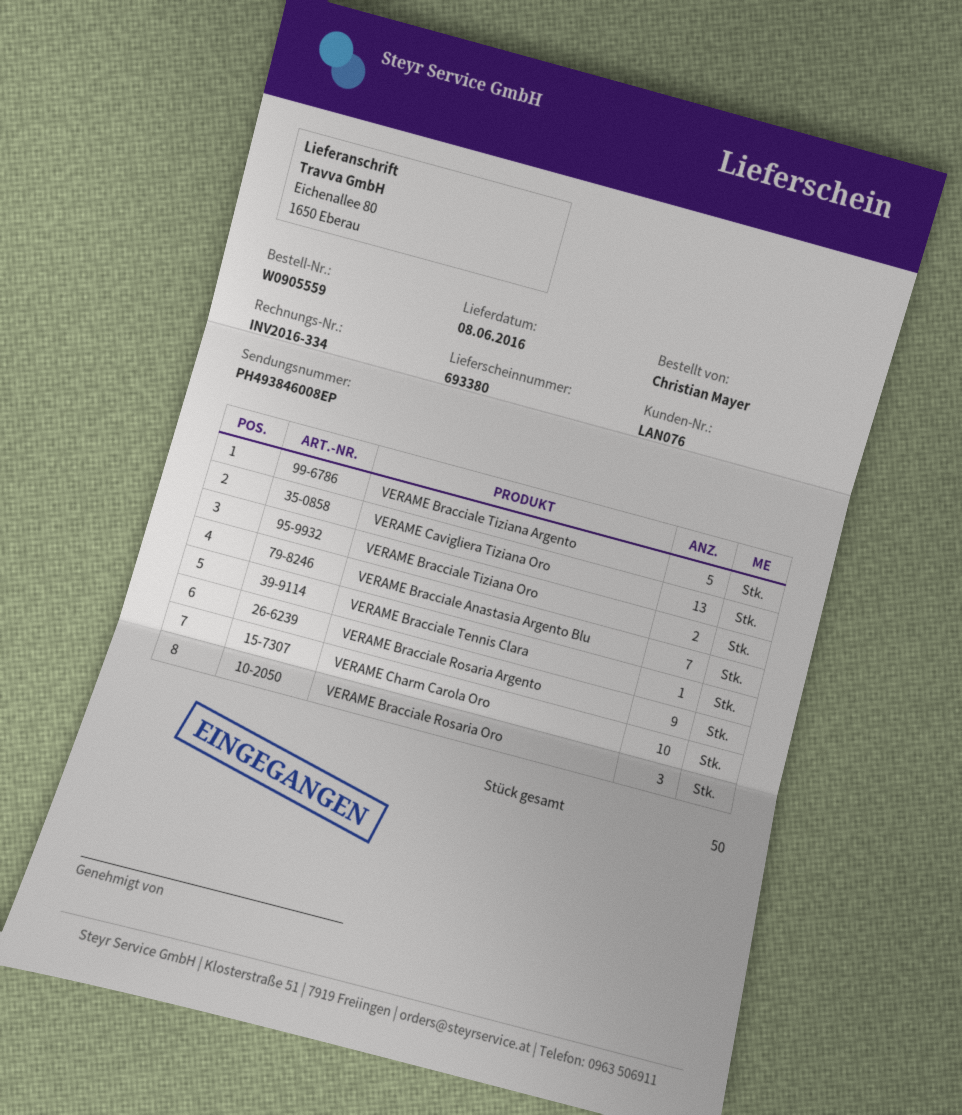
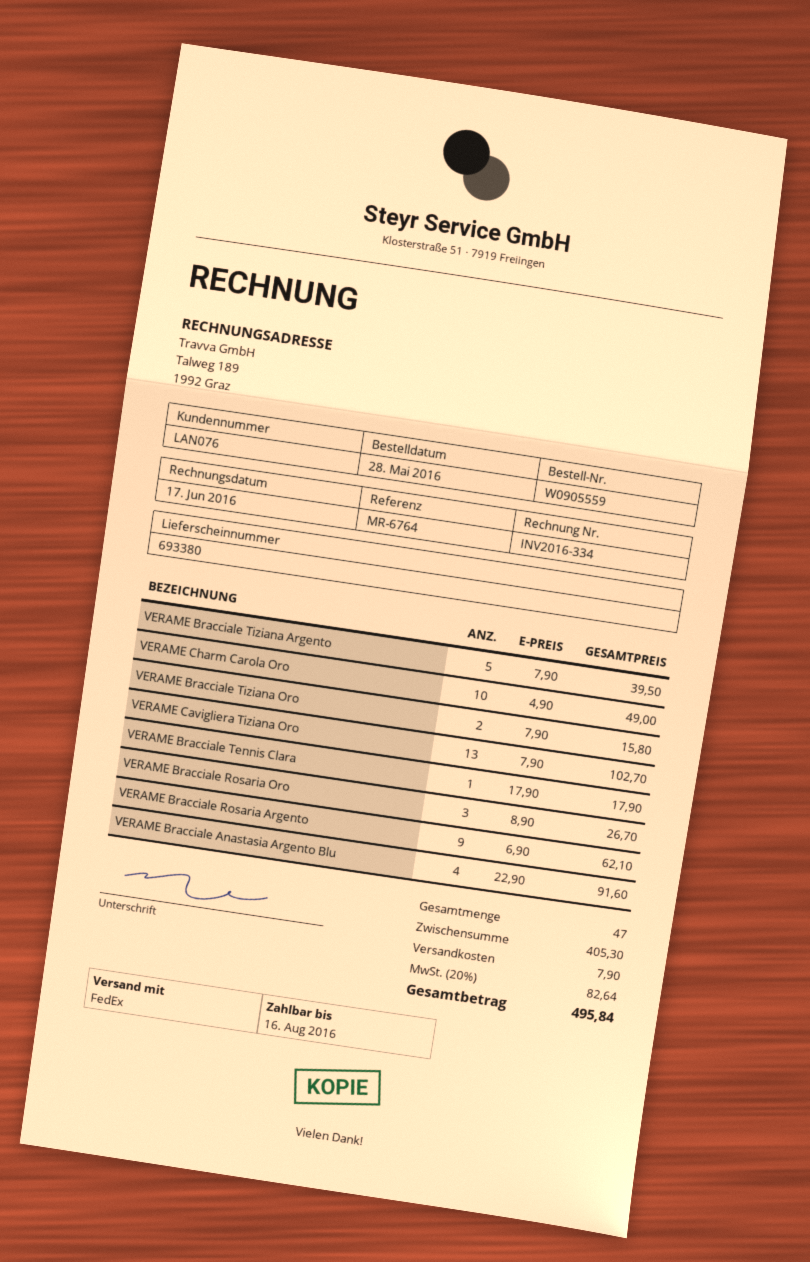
VERAME Bracciale Anastasia Argento Blu: 7 -> 4
total quantity: 50 -> 47

